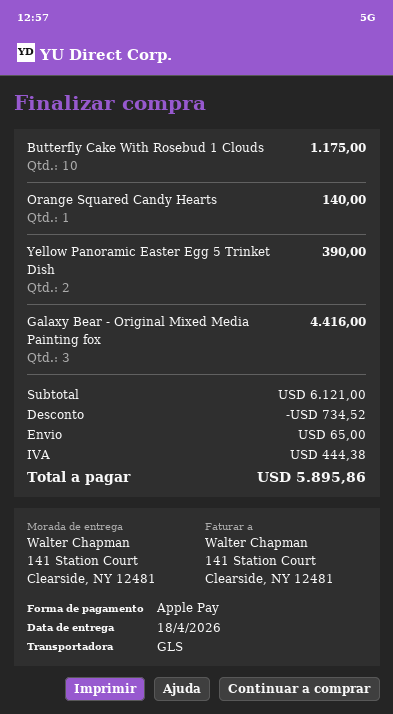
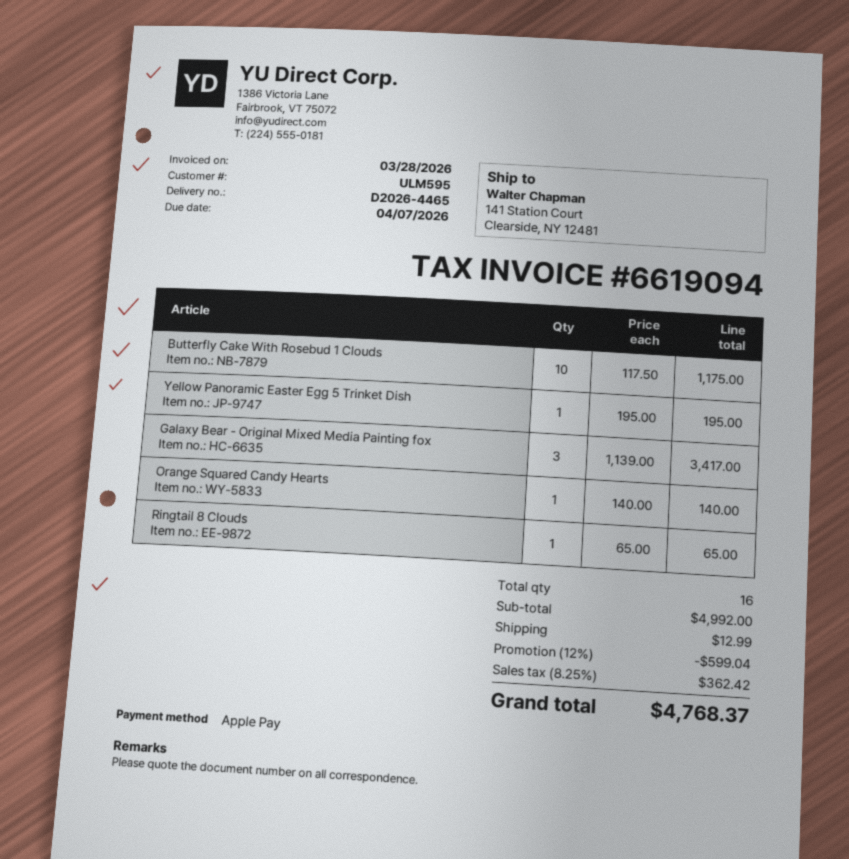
Yellow Panoramic Easter Egg 5 Trinket Dish: 2 for 390.00 -> 1 for 195.00
Galaxy Bear - Original Mixed Media Painting fox: 3 for 4416.00 -> 3 for 3417.00
Ringtail 8 Clouds: none -> 1 for 65.00
subtotal: 6121.00 -> 4992.00
discount: 734.52 -> 599.04
shipping: 65.00 -> 12.99
tax: 444.38 -> 362.42
total: 5895.86 -> 4768.37

